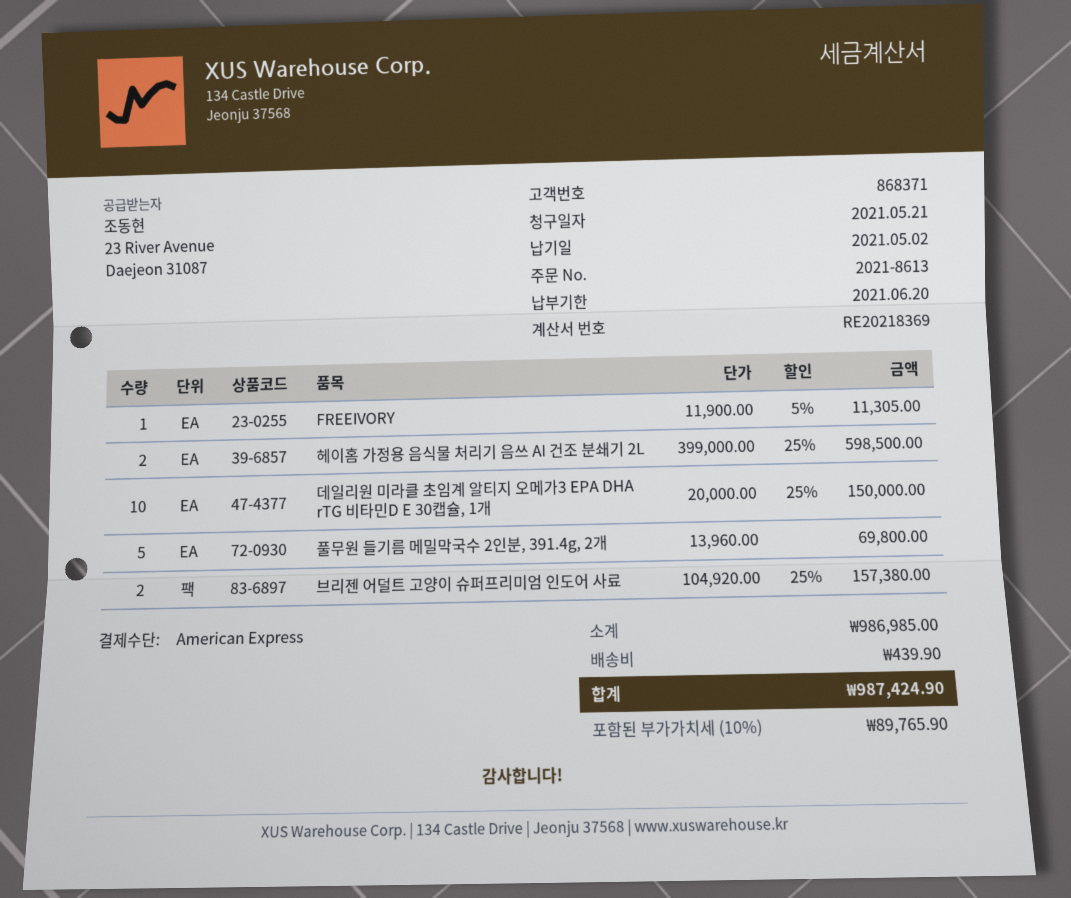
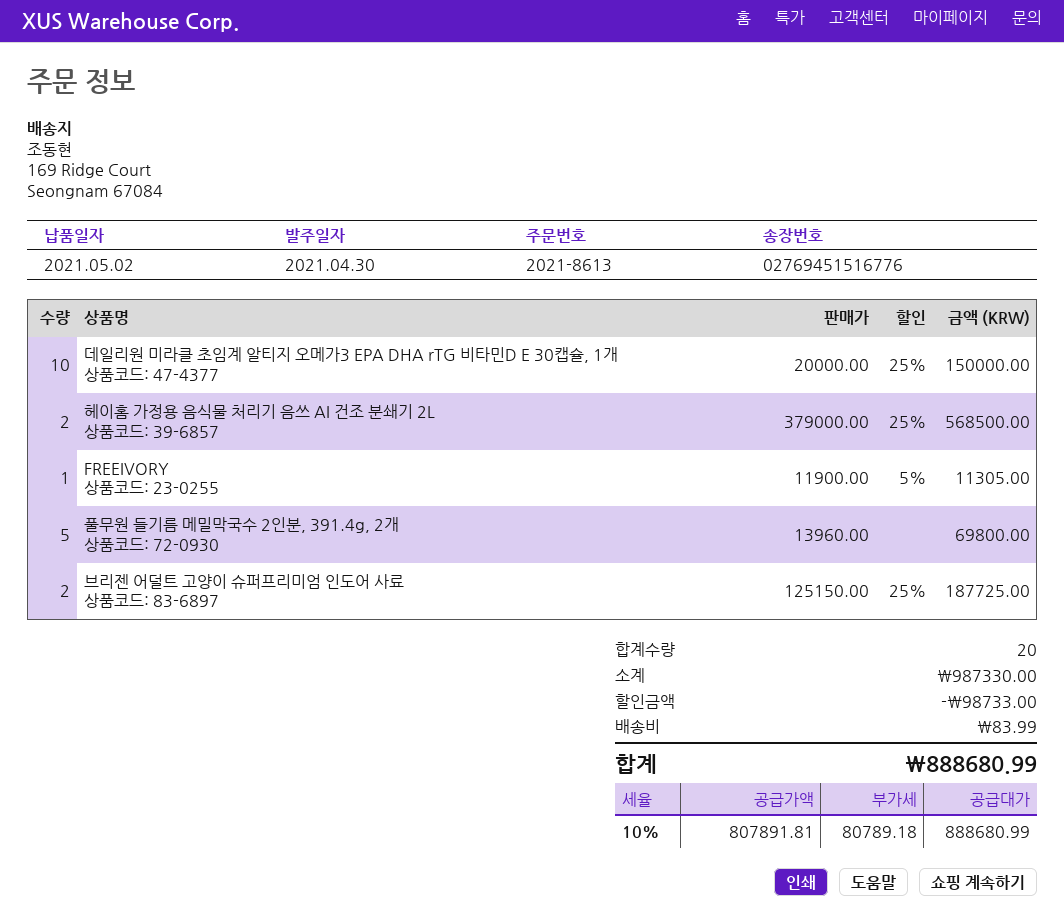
헤이홈 가정용 음식물 처리기 음쓰 AI 건조 분쇄기 2L: 2 x 399000.00 - 25% = 598500.00 -> 2 x 379000.00 - 25% = 568500.00
브리젠 어덜트 고양이 슈퍼프리미엄 인도어 사료: 2 x 104920.00 - 25% = 157380.00 -> 2 x 125150.00 - 25% = 187725.00
subtotal: 986985.00 -> 987330.00
discount: none -> 98733.00
shipping: 439.90 -> 83.99
tax: 10% = 89765.90 -> 10% = 80789.18
total: 987424.90 -> 888680.99

